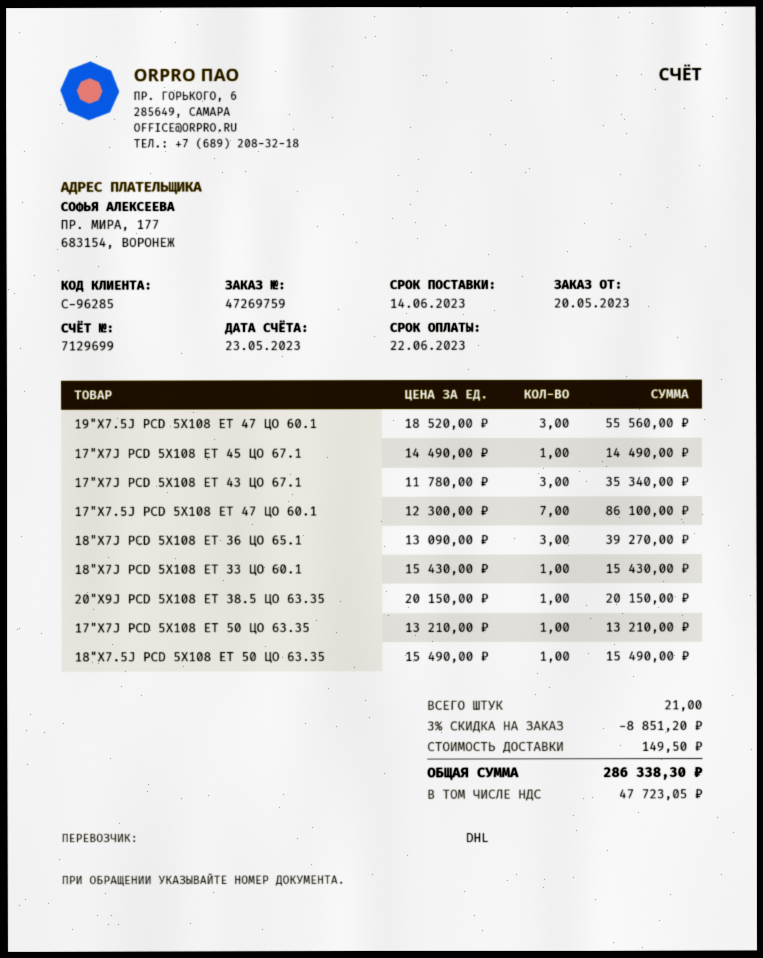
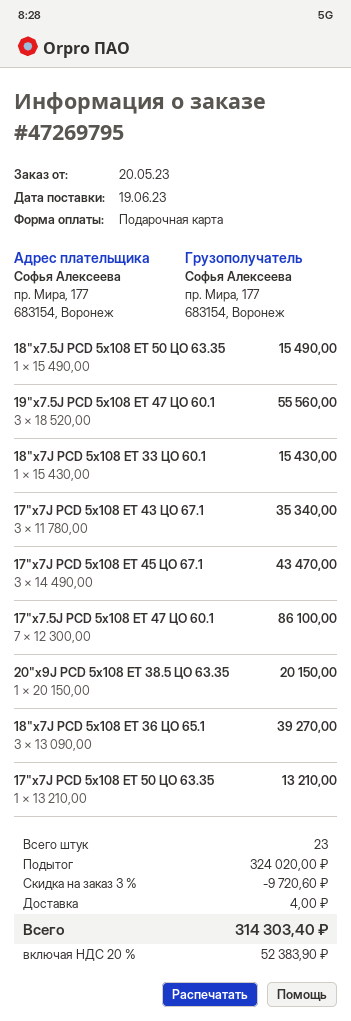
order number: 47269759 -> 47269795
delivery date: 2023-06-14 -> 2023-06-19
17"X7J PCD 5X108 ЕТ 45 ЦО 67.1: 1 x 14490.00 = 14490.00 -> 3 x 14490.00 = 43470.00
total quantity: 21 -> 23
discount: 3% = 8851.20 -> 3% = 9720.60
shipping: 149.50 -> 4.00
tax: 47723.05 -> 52383.90
total: 286338.30 -> 314303.40

